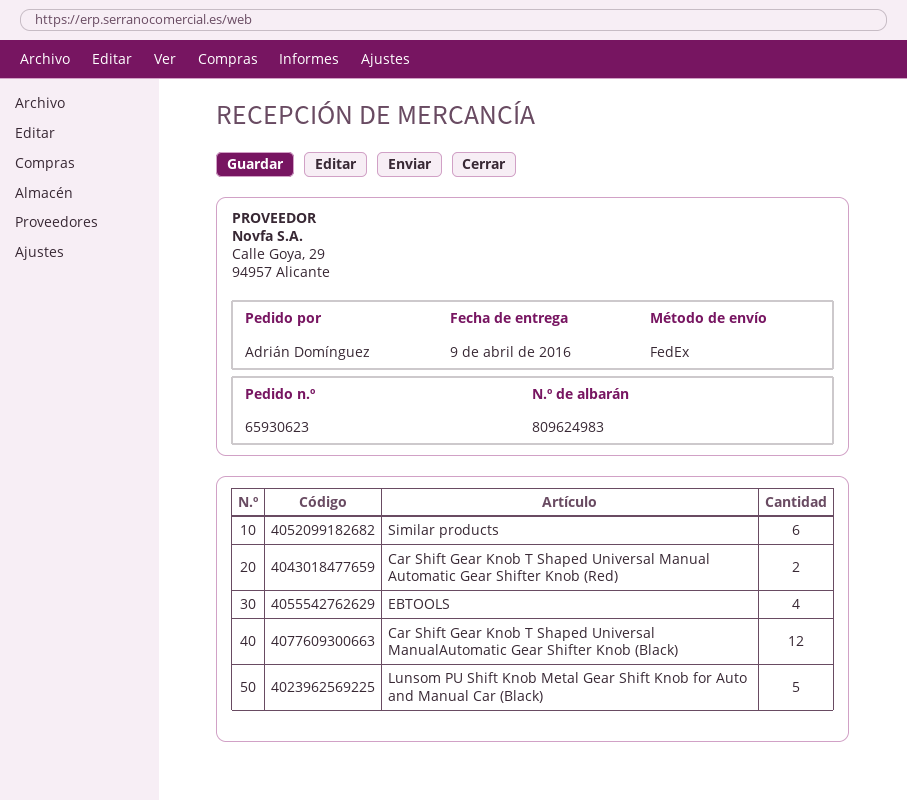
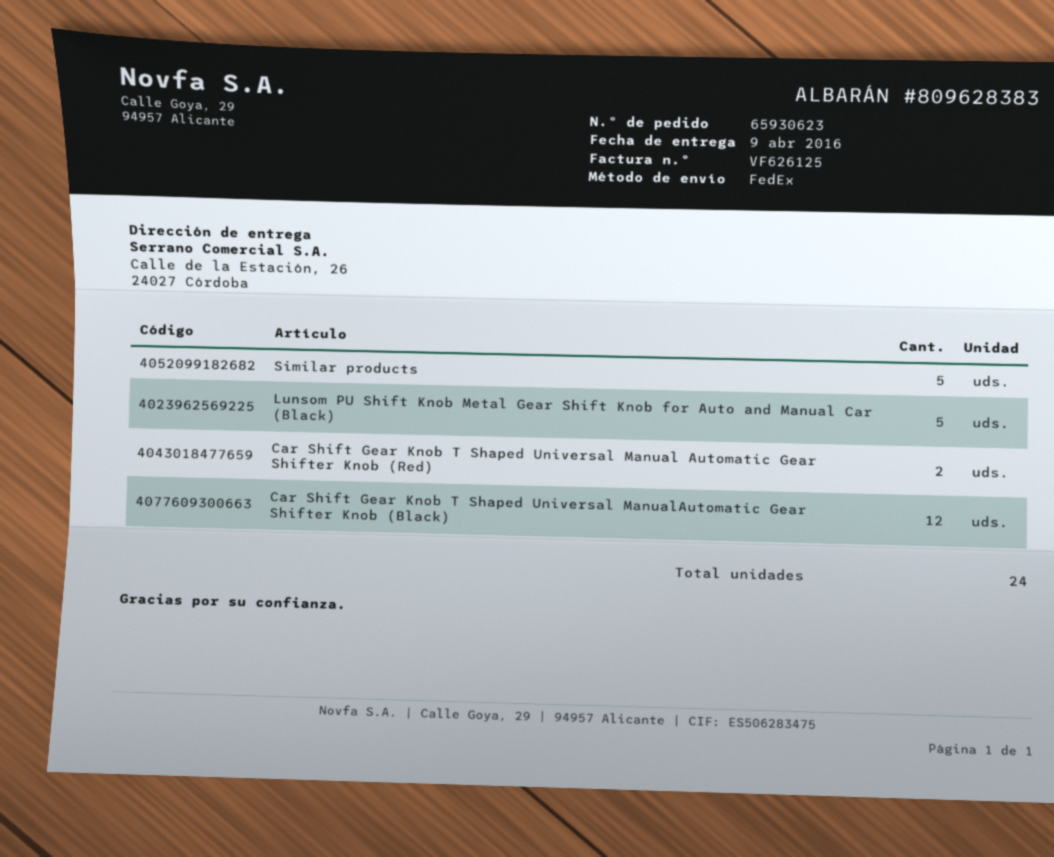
delivery note number: 809624983 -> 809628383
Similar products: 6 -> 5
EBTOOLS: 4 -> none

